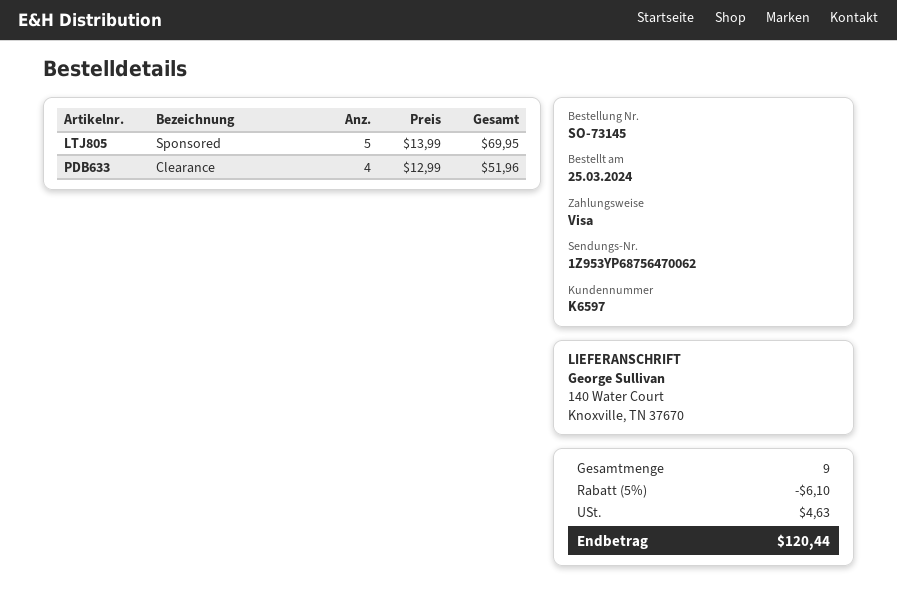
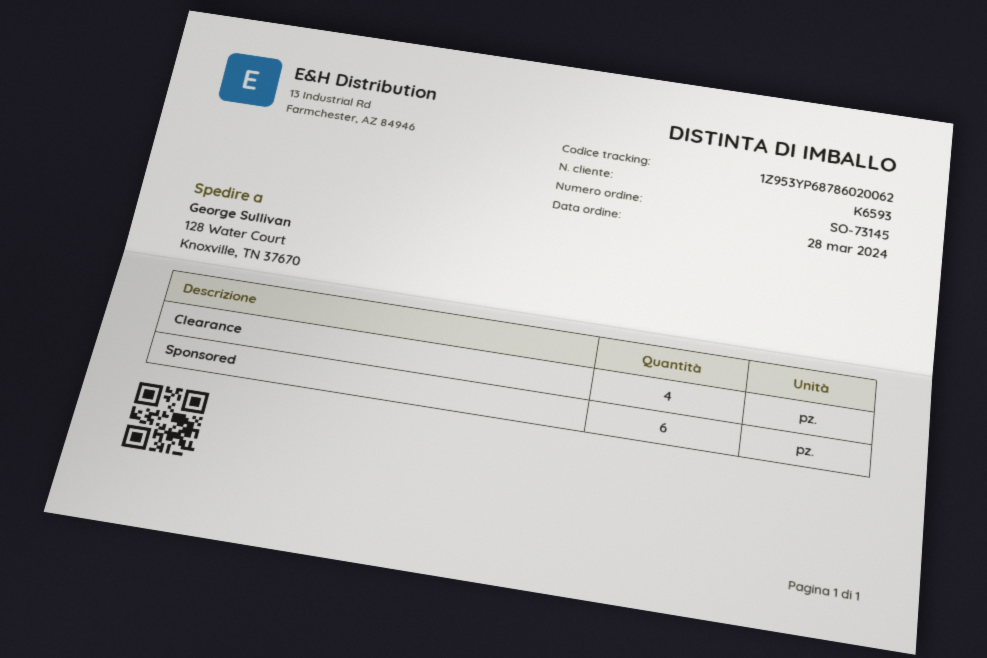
order date: 2024-03-25 -> 2024-03-28
customer number: K6597 -> K6593
tracking number: 1Z953YP68756470062 -> 1Z953YP68786020062
ship to: 140 Water Court, Knoxville, TN 37670 -> 128 Water Court, Knoxville, TN 37670
Sponsored: 5 -> 6

